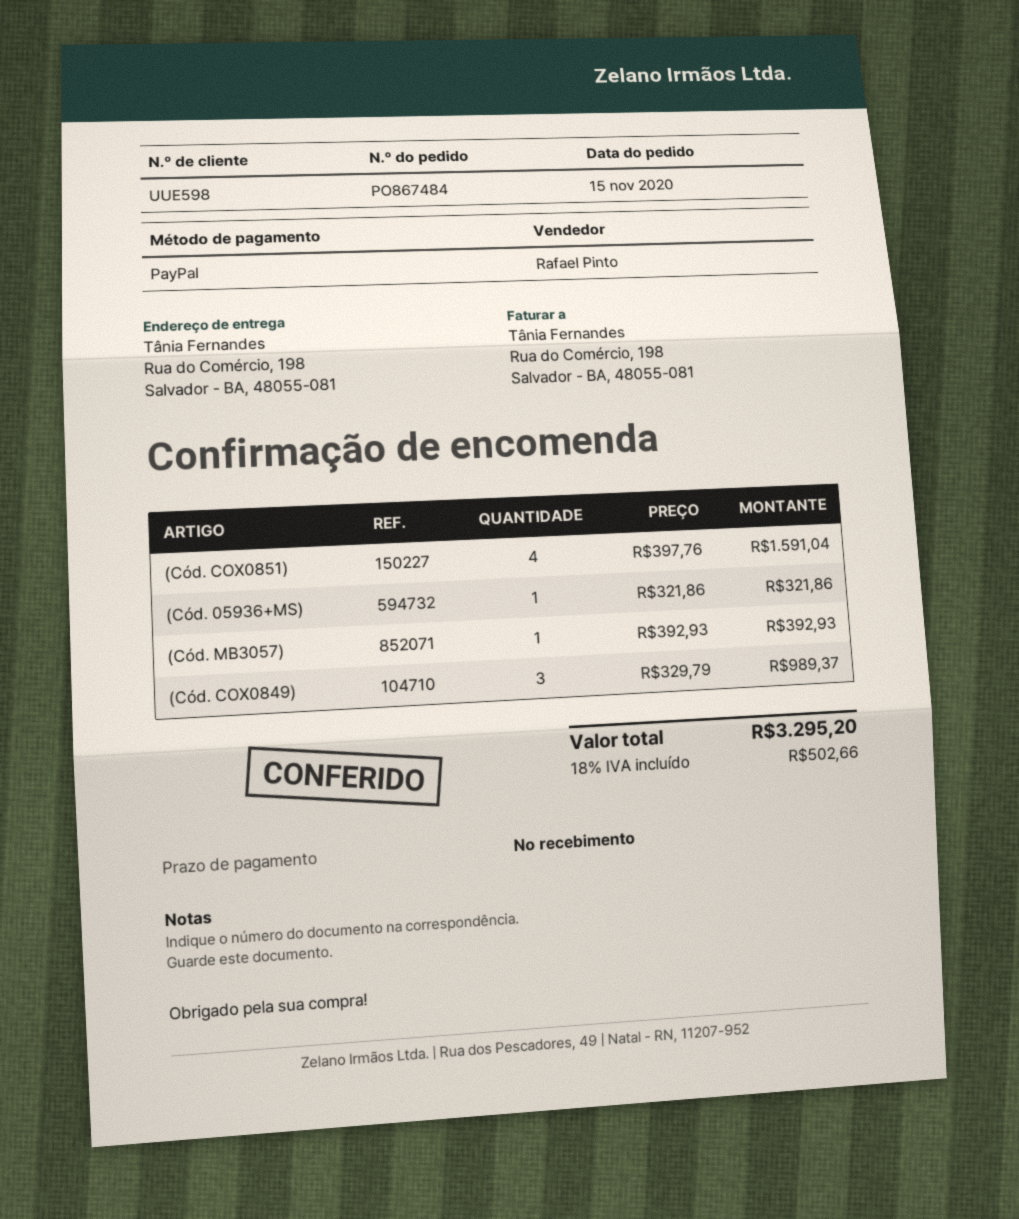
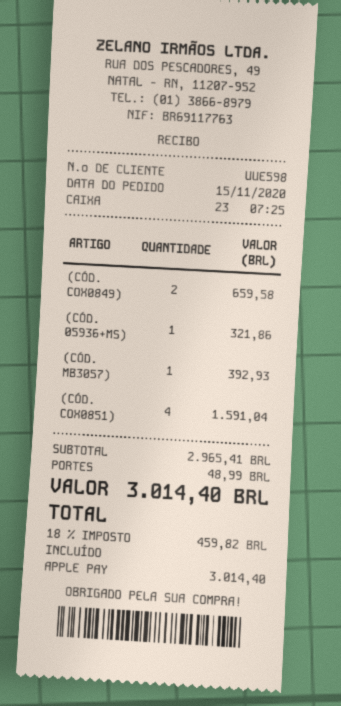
payment method: PayPal -> Apple Pay
(Cód. COX0849): 3 for 989.37 -> 2 for 659.58
shipping: none -> 48.99
tax: 18% = 502.66 -> 18% = 459.82
total: 3295.20 -> 3014.40

